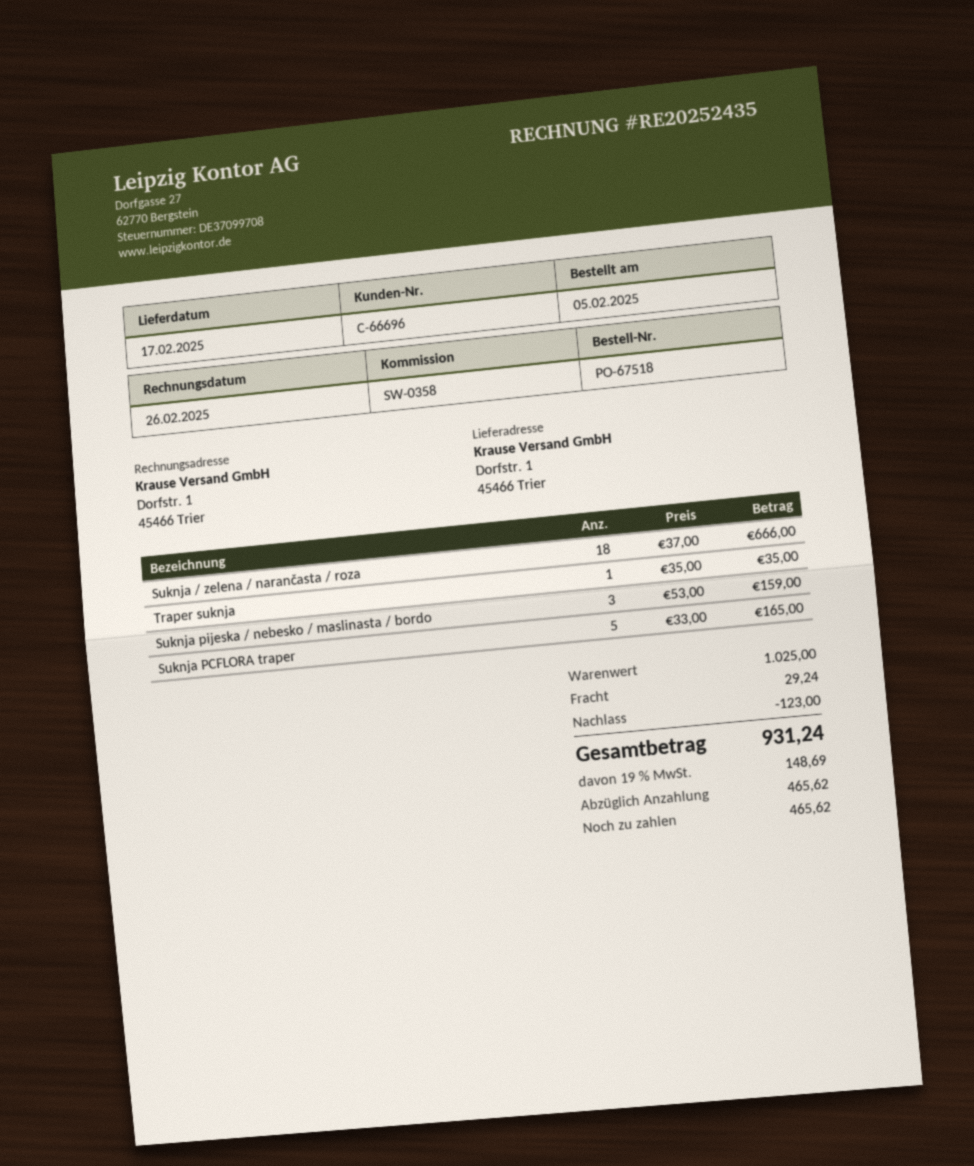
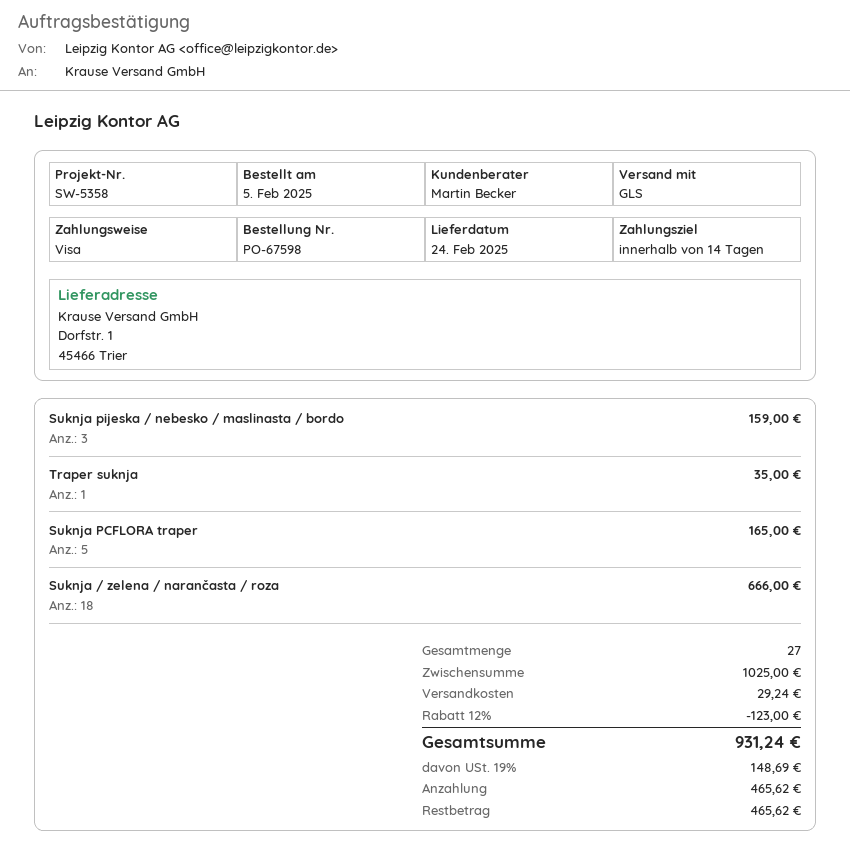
order number: PO-67518 -> PO-67598
delivery date: 2025-02-17 -> 2025-02-24
reference: SW-0358 -> SW-5358

